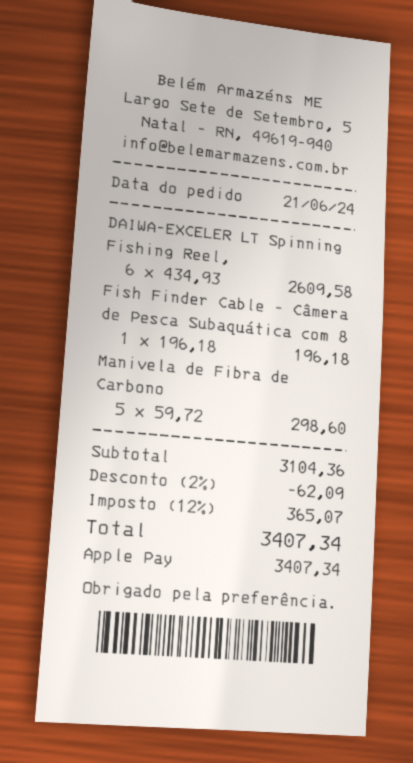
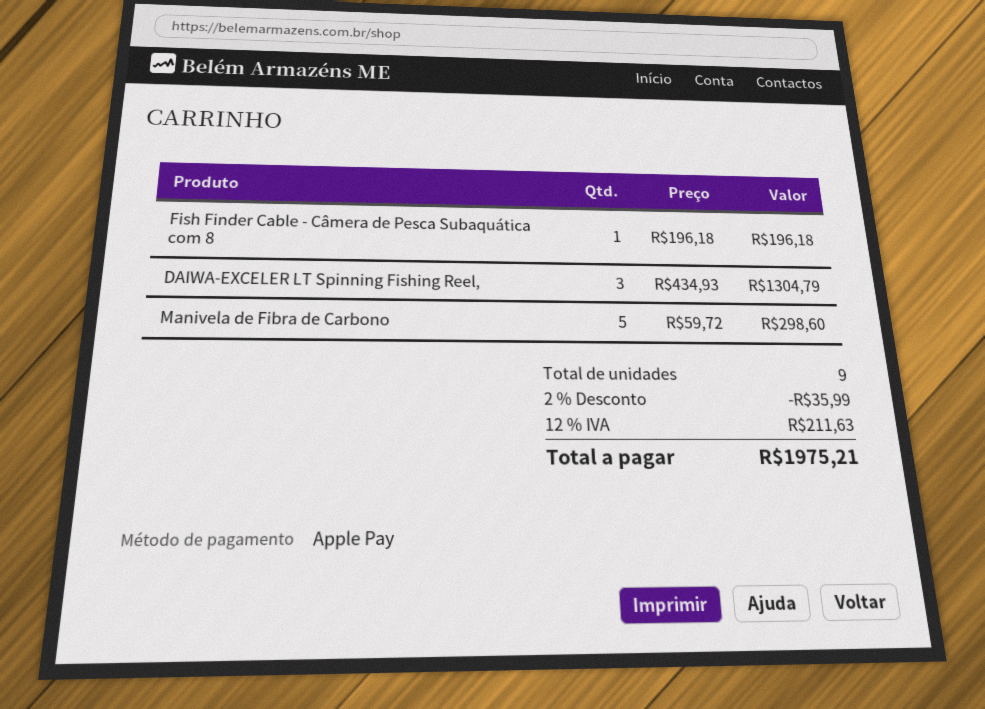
DAIWA-EXCELER LT Spinning Fishing Reel,: 6 x 434.93 = 2609.58 -> 3 x 434.93 = 1304.79
discount: 2% = 62.09 -> 2% = 35.99
tax: 12% = 365.07 -> 12% = 211.63
total: 3407.34 -> 1975.21

